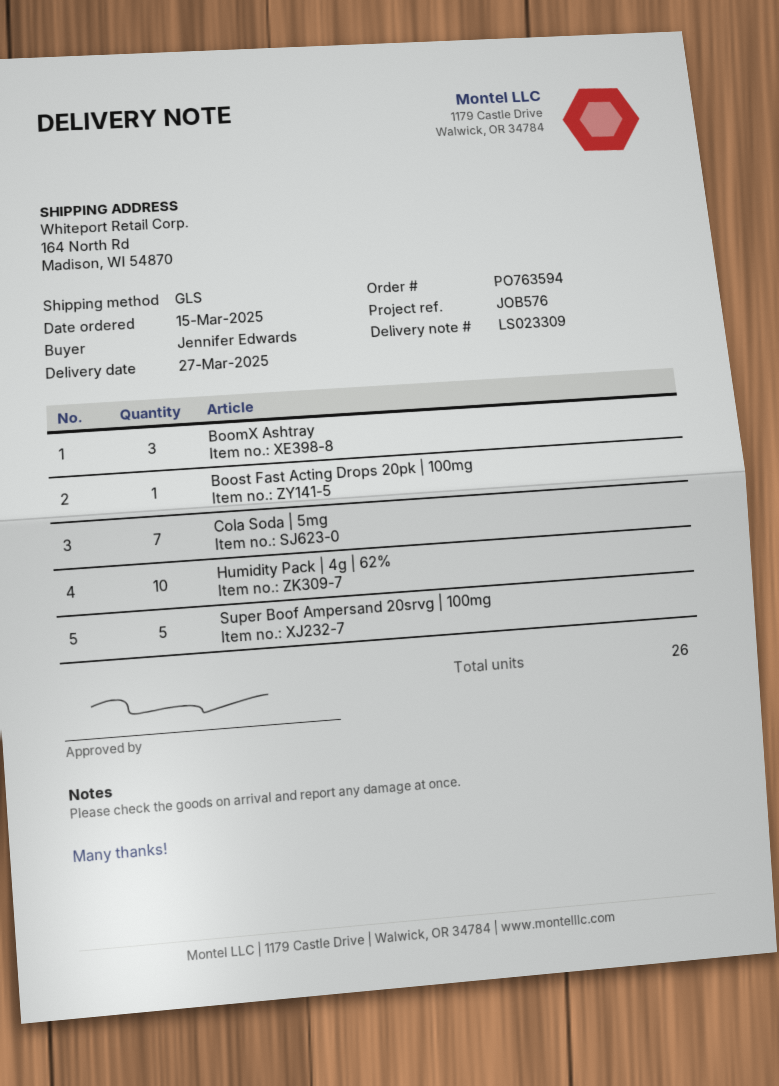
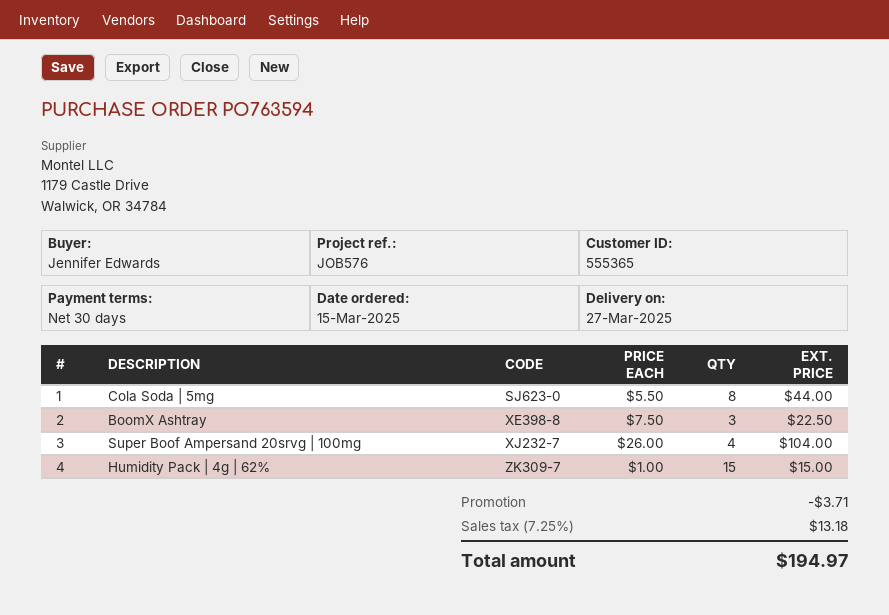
Boost Fast Acting Drops 20pk | 100mg: 1 -> none
Cola Soda | 5mg: 7 -> 8
Humidity Pack | 4g | 62%: 10 -> 15
Super Boof Ampersand 20srvg | 100mg: 5 -> 4

